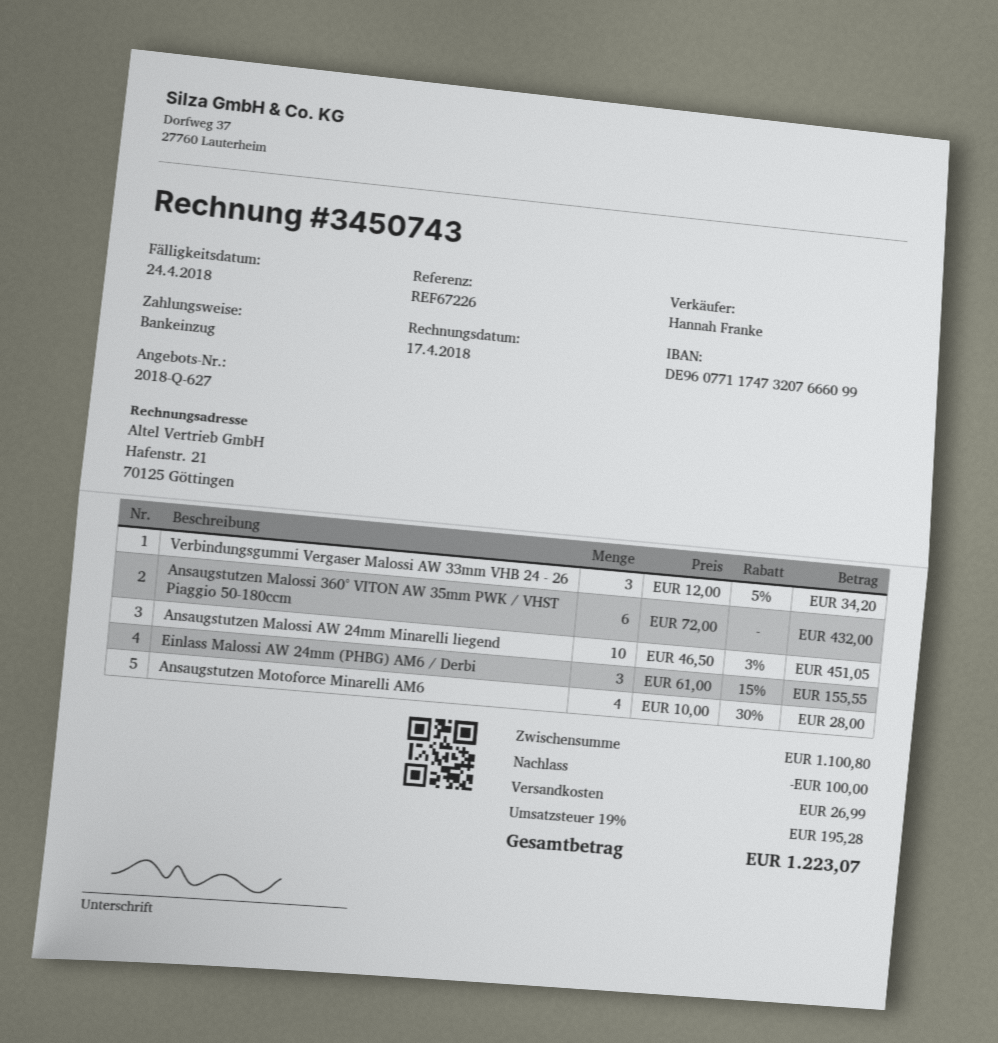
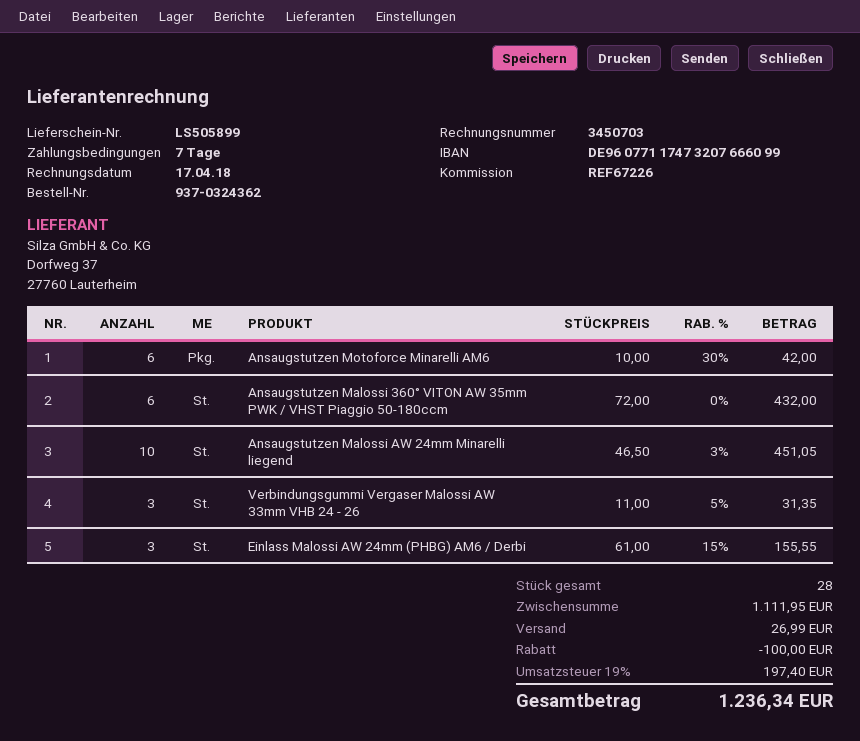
invoice number: 3450743 -> 3450703
Verbindungsgummi Vergaser Malossi AW 33mm VHB 24 - 26: 3 x 12.00 - 5% = 34.20 -> 3 x 11.00 - 5% = 31.35
Ansaugstutzen Motoforce Minarelli AM6: 4 x 10.00 - 30% = 28.00 -> 6 x 10.00 - 30% = 42.00
subtotal: 1100.80 -> 1111.95
tax: 19% = 195.28 -> 19% = 197.40
total: 1223.07 -> 1236.34

